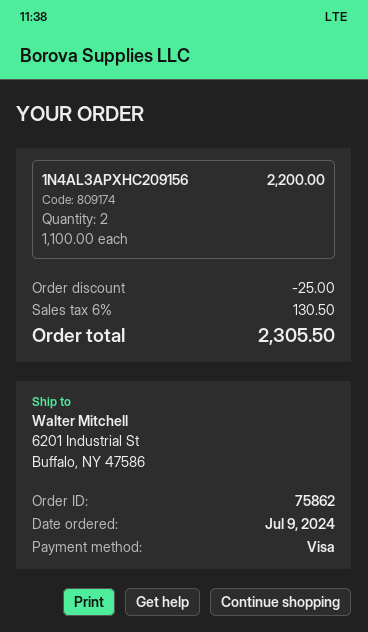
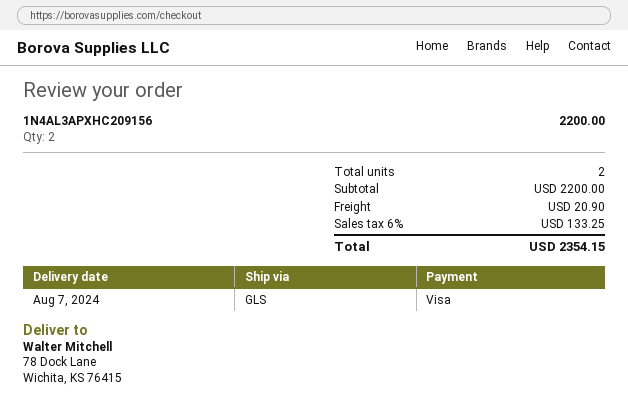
ship to: 6201 Industrial St, Buffalo, NY 47586 -> 78 Dock Lane, Wichita, KS 76415
discount: 25.00 -> none
shipping: none -> 20.90
tax: 6% = 130.50 -> 6% = 133.25
total: 2305.50 -> 2354.15

